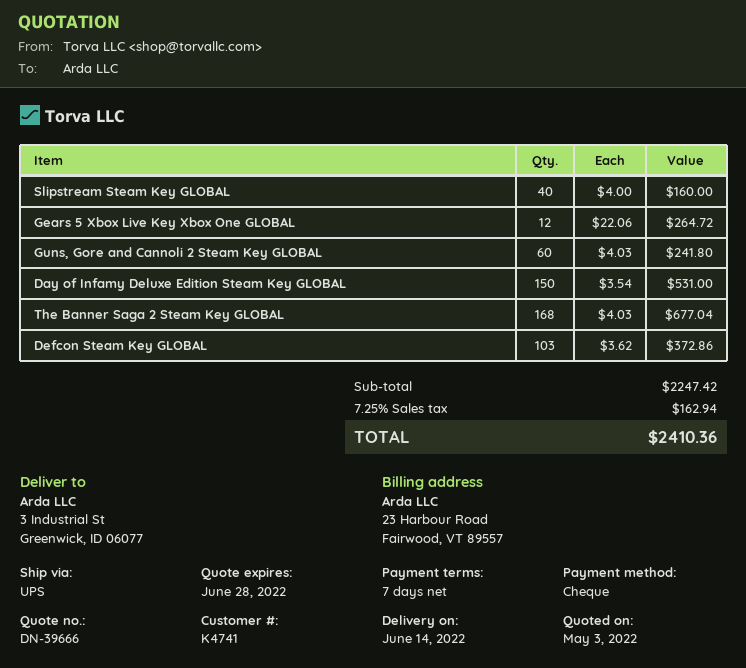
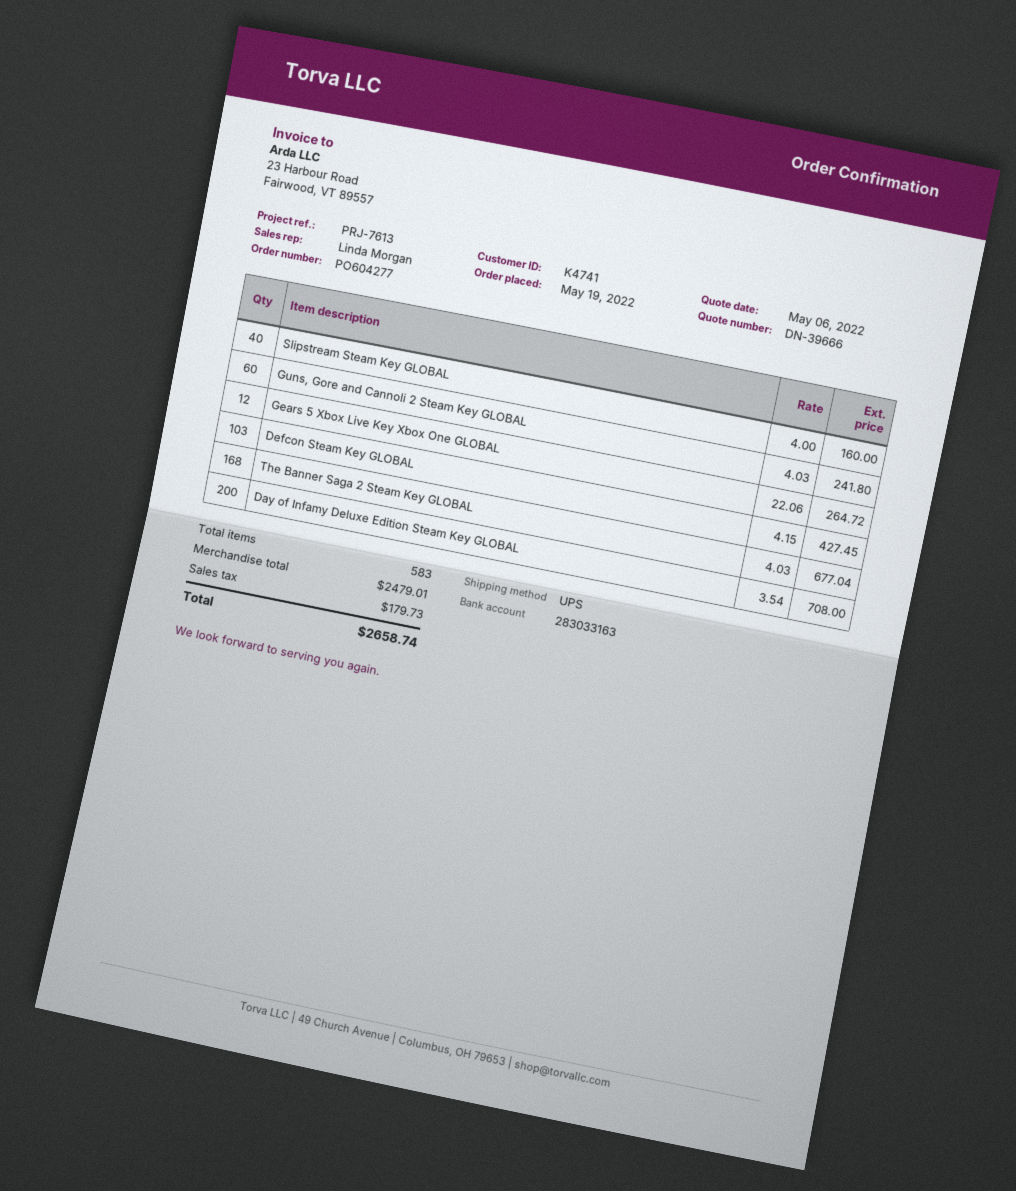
quote date: 2022-05-03 -> 2022-05-06
Day of Infamy Deluxe Edition Steam Key GLOBAL: 150 x 3.54 = 531.00 -> 200 x 3.54 = 708.00
Defcon Steam Key GLOBAL: 103 x 3.62 = 372.86 -> 103 x 4.15 = 427.45
subtotal: 2247.42 -> 2479.01
tax: 162.94 -> 179.73
total: 2410.36 -> 2658.74

